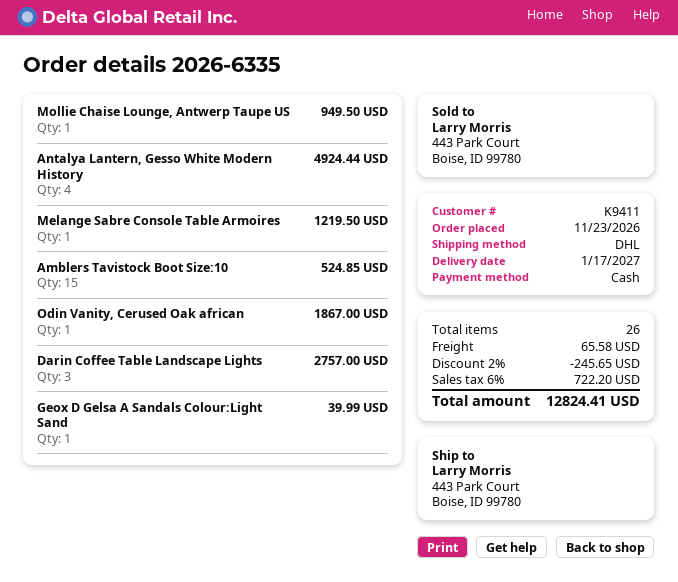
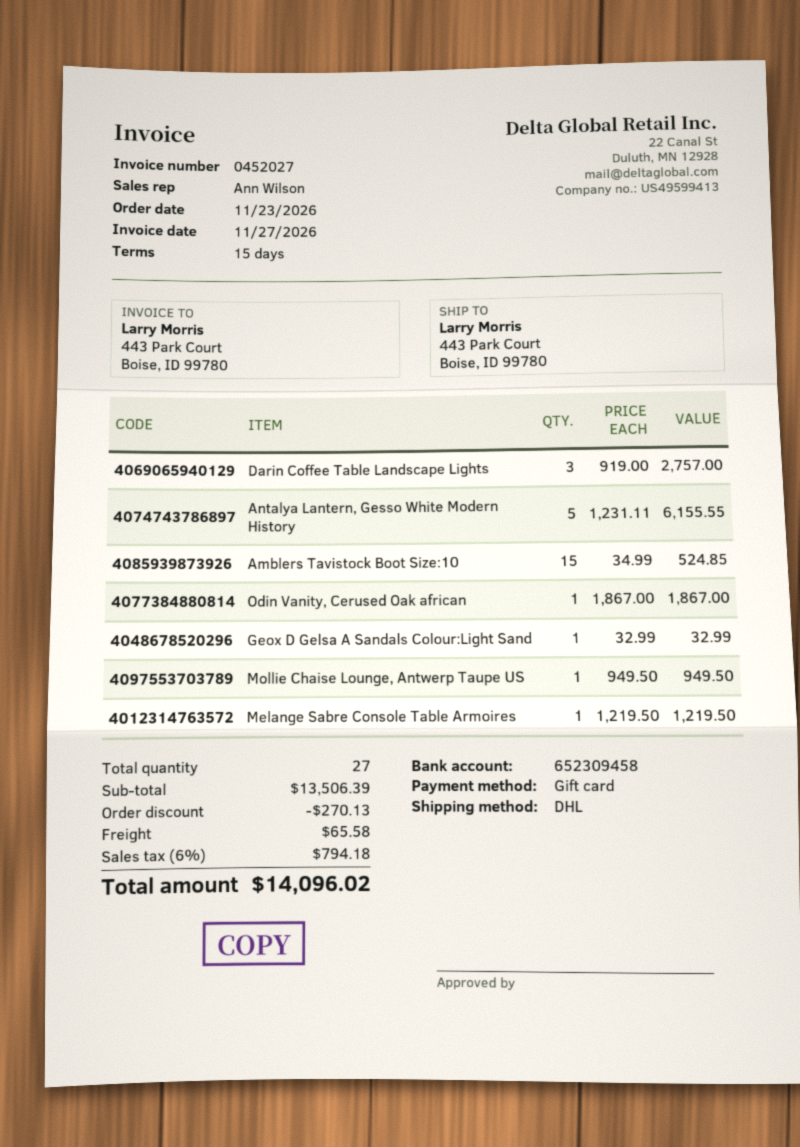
payment method: cash -> gift card
Antalya Lantern, Gesso White Modern History: 4 for 4924.44 -> 5 for 6155.55
Geox D Gelsa A Sandals Colour:Light Sand: 1 for 39.99 -> 1 for 32.99
total quantity: 26 -> 27
discount: 245.65 -> 270.13
tax: 6% = 722.20 -> 6% = 794.18
total: 12824.41 -> 14096.02

